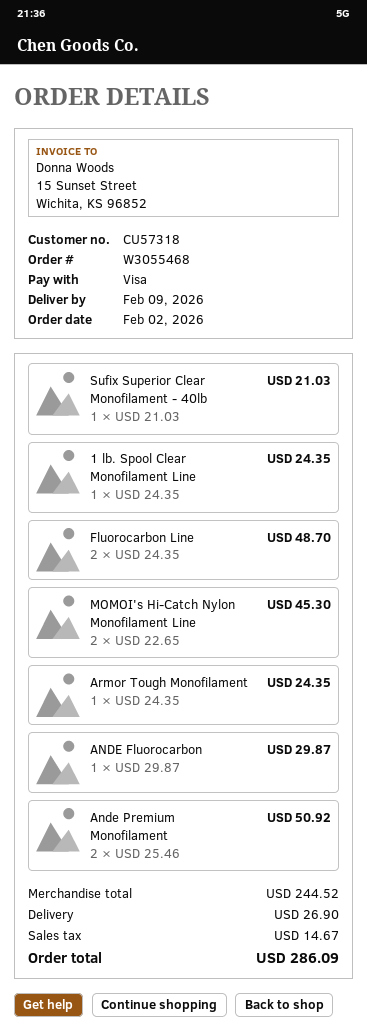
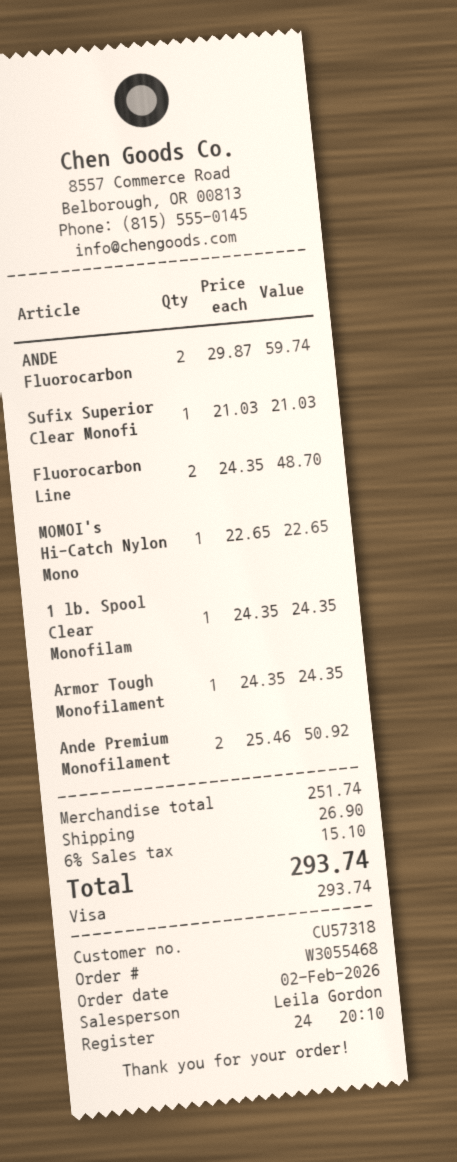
MOMOI's Hi-Catch Nylon Monofilament Line: 2 x 22.65 = 45.30 -> 1 x 22.65 = 22.65
ANDE Fluorocarbon: 1 x 29.87 = 29.87 -> 2 x 29.87 = 59.74
subtotal: 244.52 -> 251.74
tax: 14.67 -> 15.10
total: 286.09 -> 293.74

